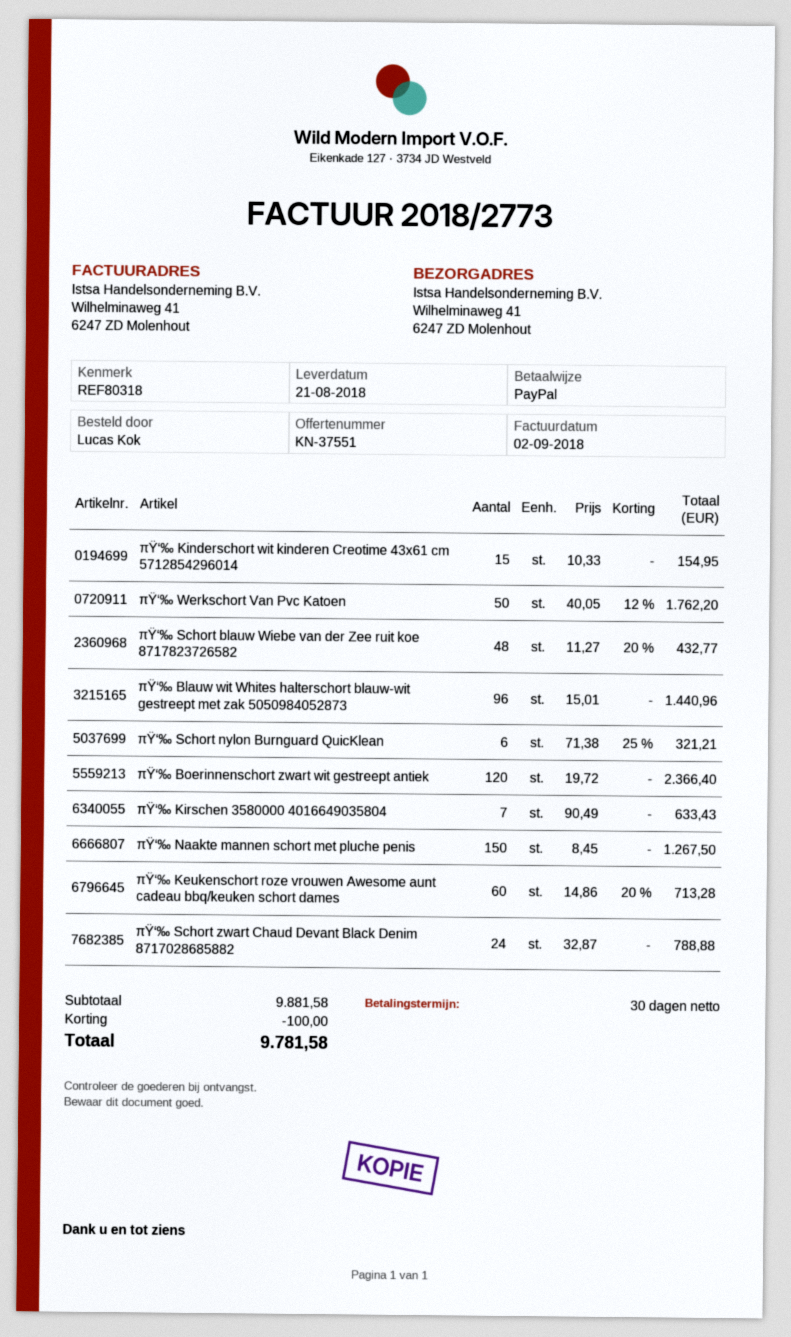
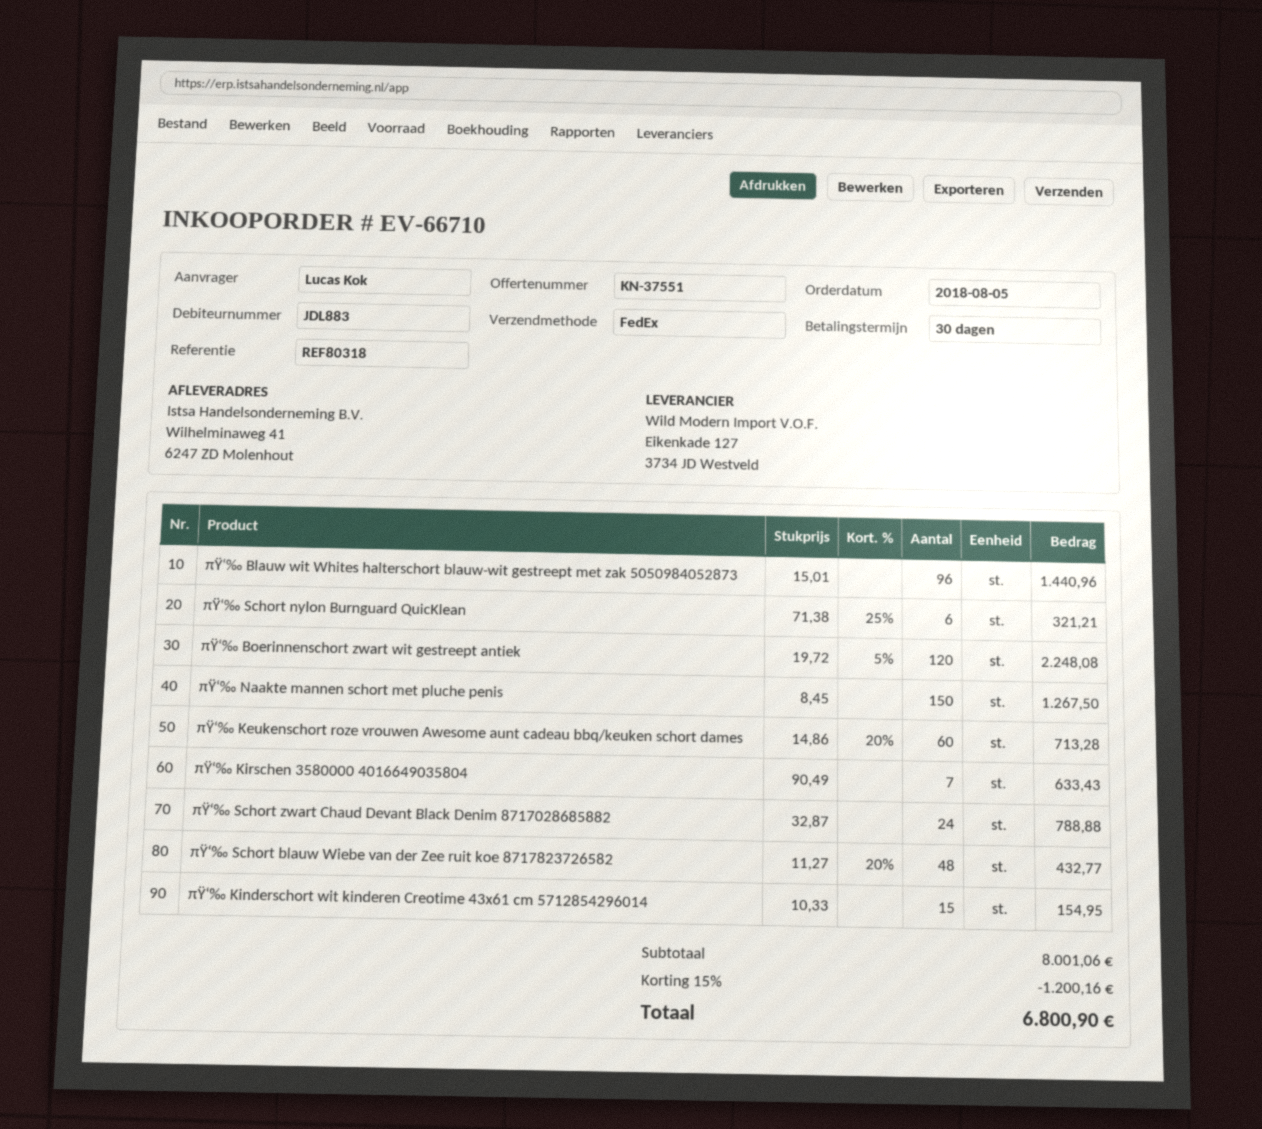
πŸ‘‰ Werkschort Van Pvc Katoen: 50 x 40.05 - 12% = 1762.20 -> none
πŸ‘‰ Boerinnenschort zwart wit gestreept antiek: 120 x 19.72 = 2366.40 -> 120 x 19.72 - 5% = 2248.08
subtotal: 9881.58 -> 8001.06
discount: 100.00 -> 1200.16
total: 9781.58 -> 6800.90

